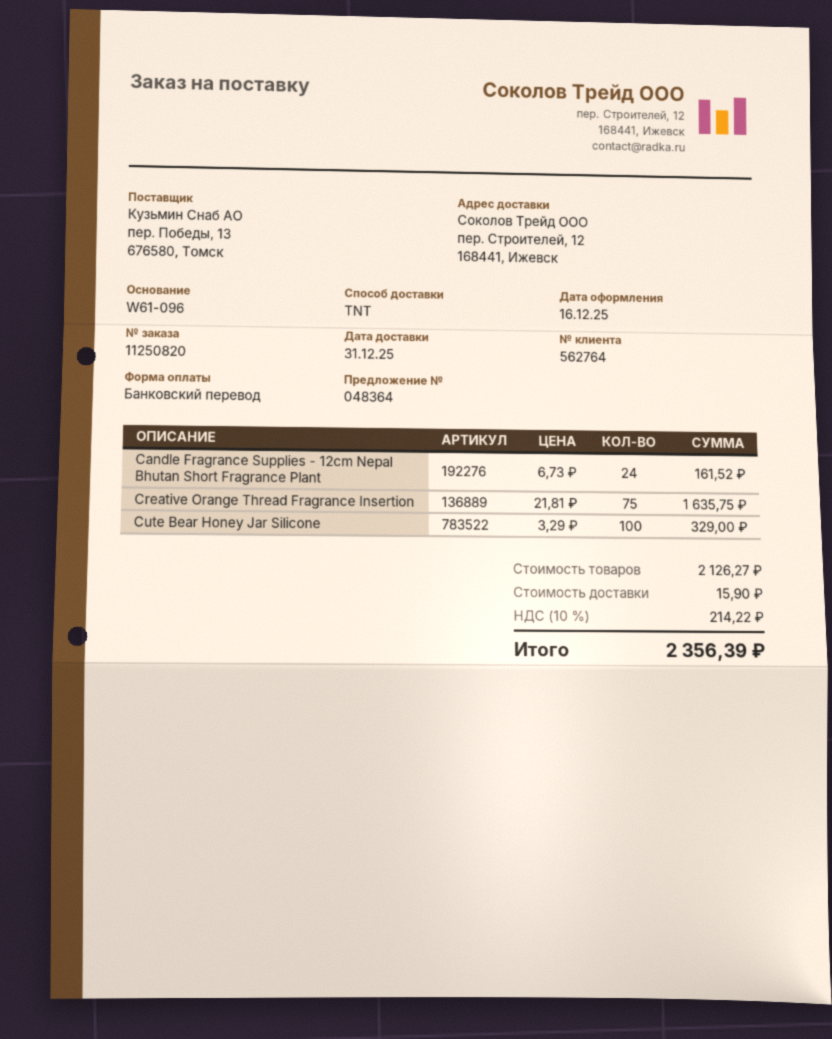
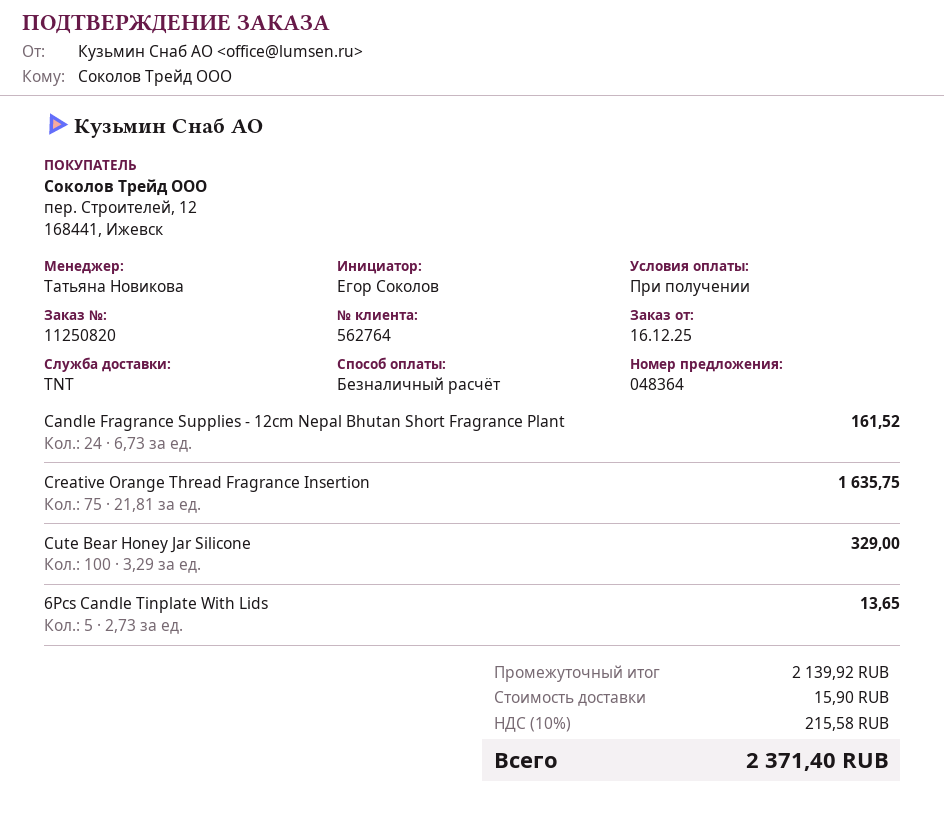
6Pcs Candle Tinplate With Lids: none -> 5 x 2.73 = 13.65
subtotal: 2126.27 -> 2139.92
tax: 10% = 214.22 -> 10% = 215.58
total: 2356.39 -> 2371.40

